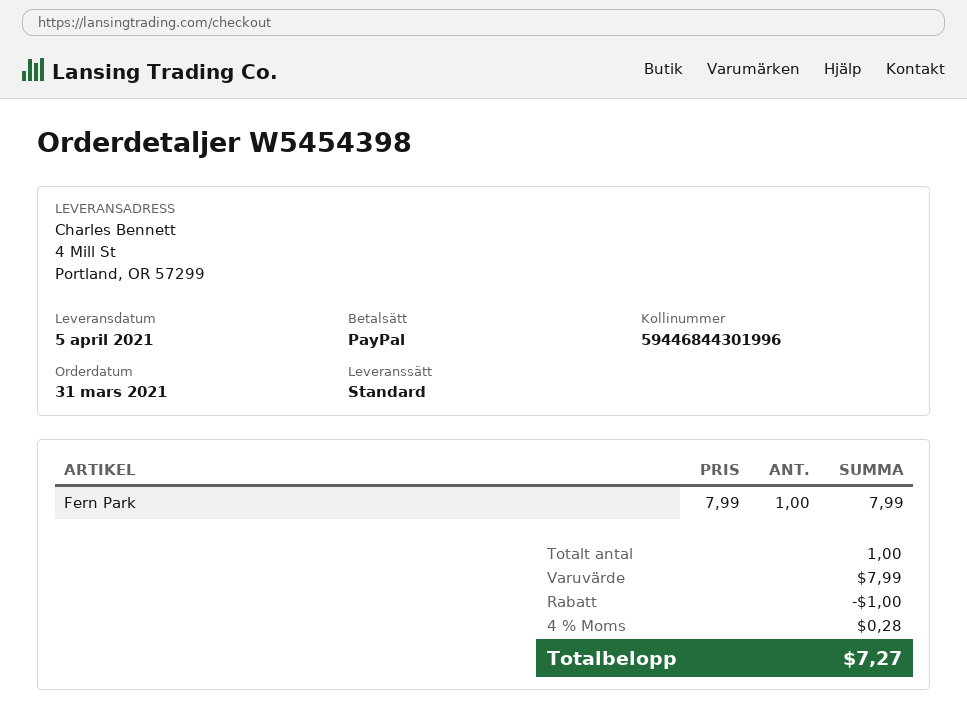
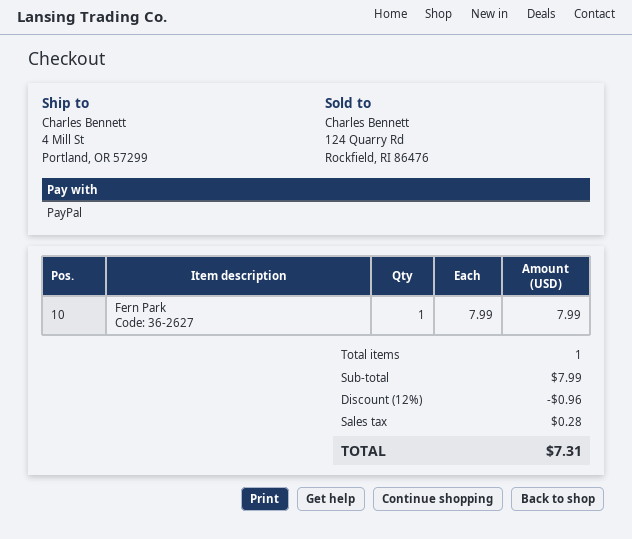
discount: 1.00 -> 0.96
total: 7.27 -> 7.31

